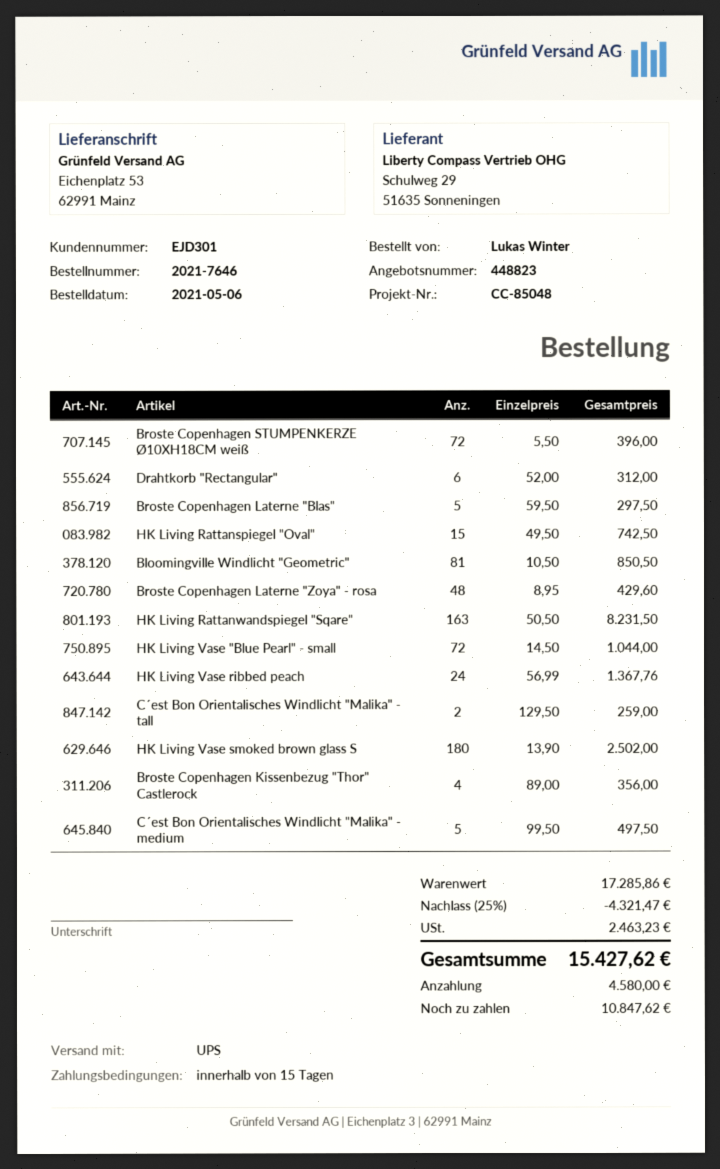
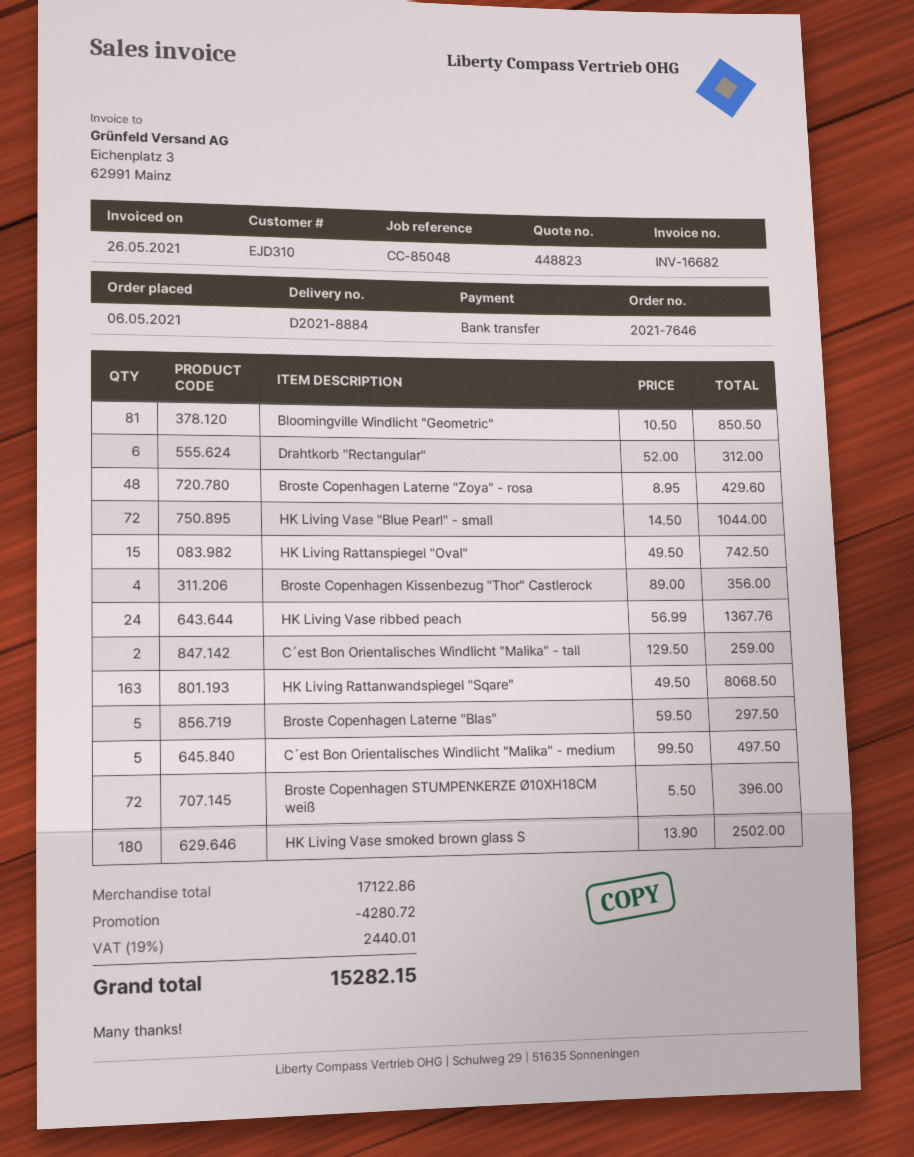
customer number: EJD301 -> EJD310
HK Living Rattanwandspiegel "Sqare": 163 x 50.50 = 8231.50 -> 163 x 49.50 = 8068.50
subtotal: 17285.86 -> 17122.86
discount: 4321.47 -> 4280.72
tax: 2463.23 -> 2440.01
total: 15427.62 -> 15282.15

